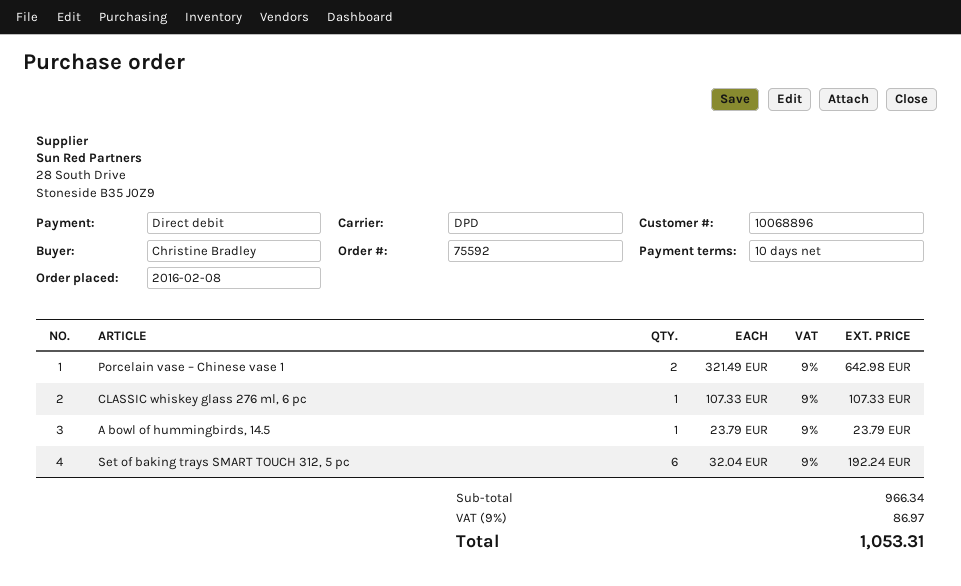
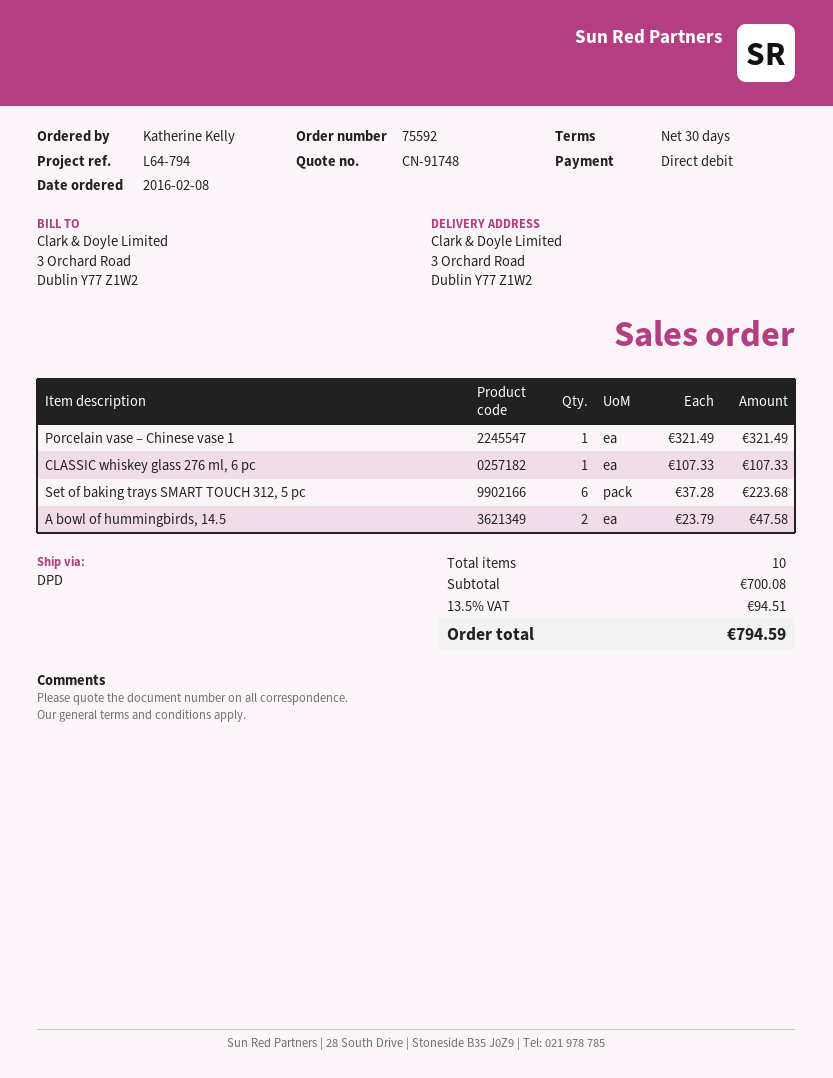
payment terms: 10 days -> 30 days
ordered by: Christine Bradley -> Katherine Kelly
Porcelain vase – Chinese vase 1: 2 x 321.49 = 642.98 -> 1 x 321.49 = 321.49
A bowl of hummingbirds, 14.5: 1 x 23.79 = 23.79 -> 2 x 23.79 = 47.58
Set of baking trays SMART TOUCH 312, 5 pc: 6 x 32.04 = 192.24 -> 6 x 37.28 = 223.68
subtotal: 966.34 -> 700.08
tax: 9% = 86.97 -> 13.5% = 94.51
total: 1053.31 -> 794.59

